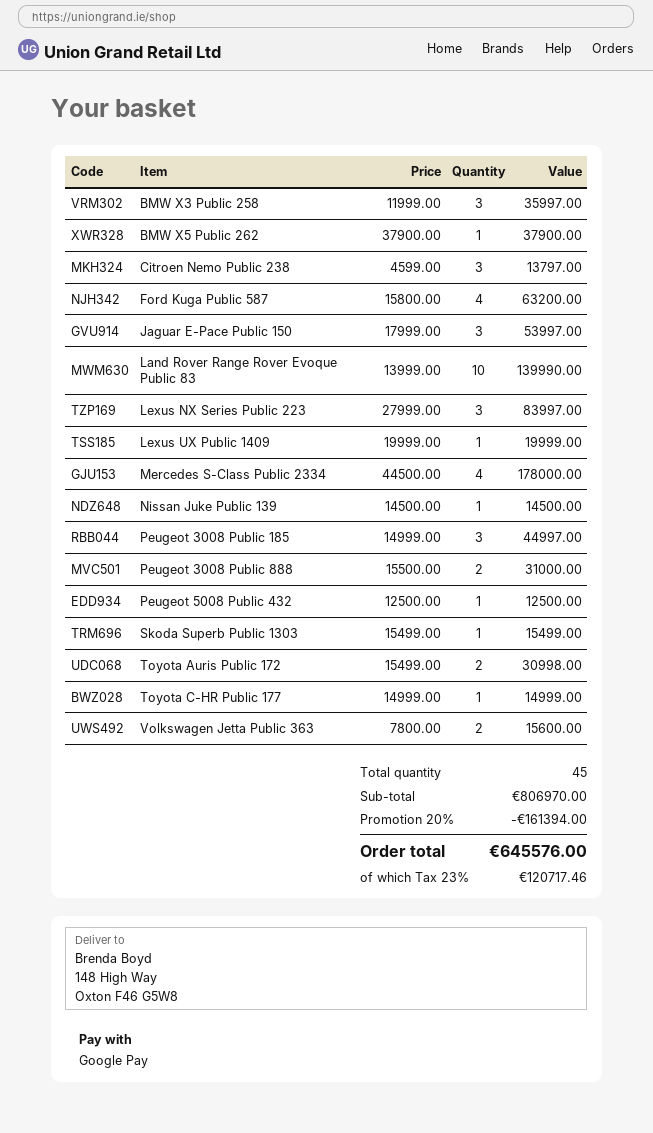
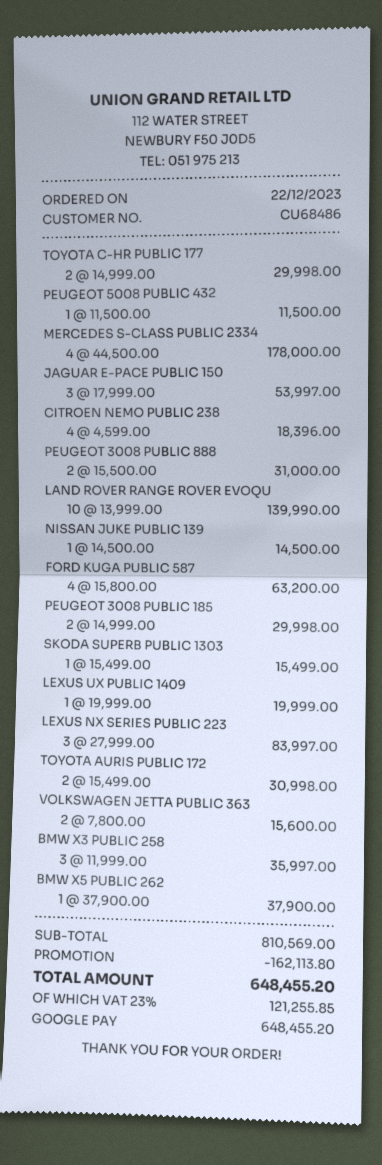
Citroen Nemo Public 238: 3 x 4599.00 = 13797.00 -> 4 x 4599.00 = 18396.00
Peugeot 3008 Public 185: 3 x 14999.00 = 44997.00 -> 2 x 14999.00 = 29998.00
Peugeot 5008 Public 432: 1 x 12500.00 = 12500.00 -> 1 x 11500.00 = 11500.00
Toyota C-HR Public 177: 1 x 14999.00 = 14999.00 -> 2 x 14999.00 = 29998.00
subtotal: 806970.00 -> 810569.00
discount: 161394.00 -> 162113.80
tax: 23% = 120717.46 -> 23% = 121255.85
total: 645576.00 -> 648455.20

